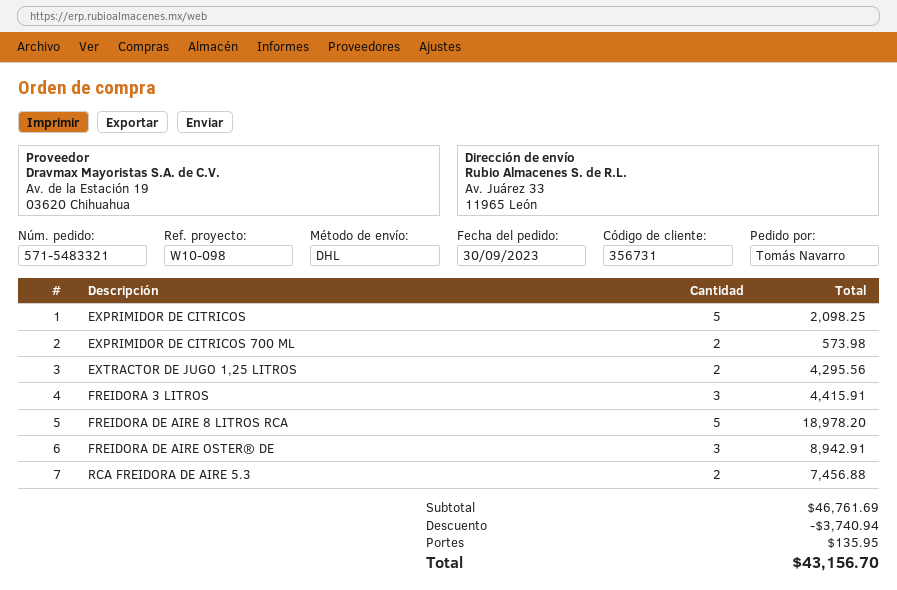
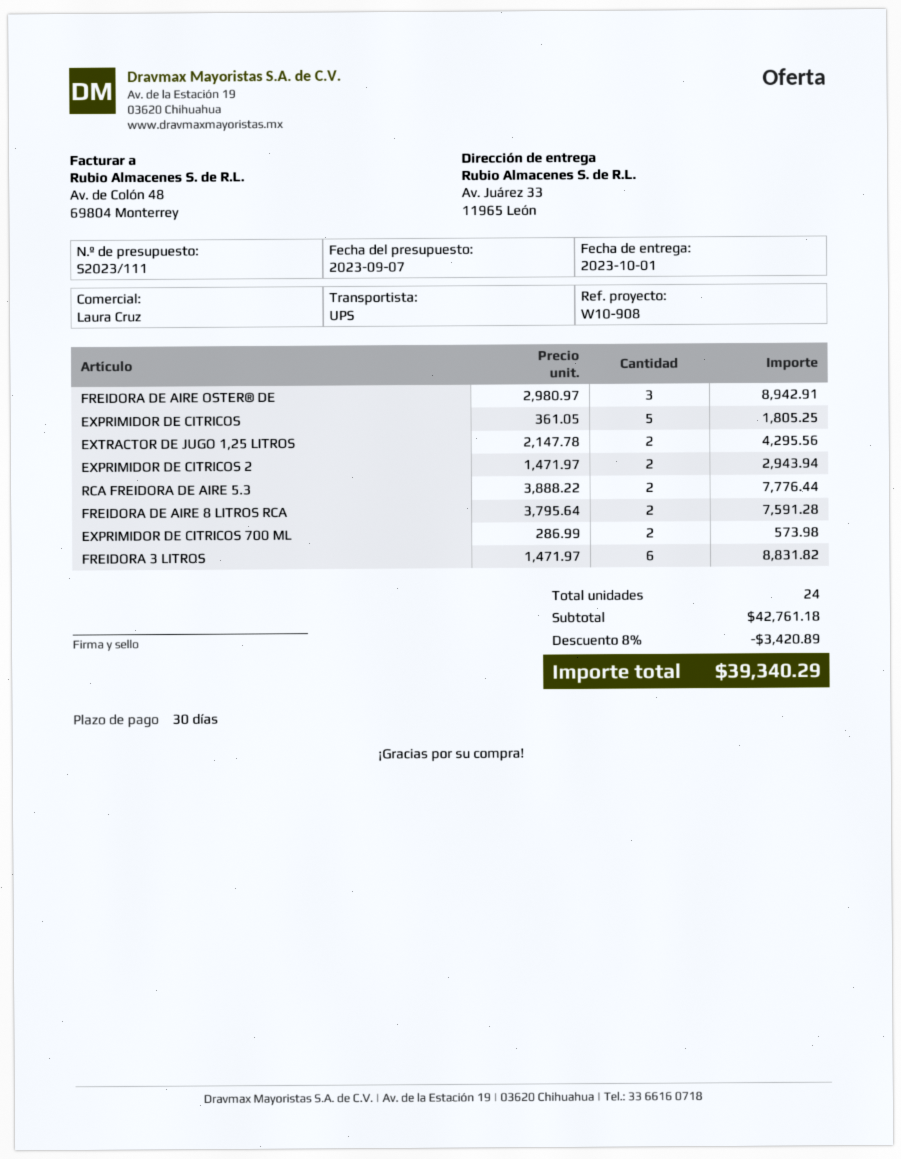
reference: W10-098 -> W10-908
shipping method: DHL -> UPS
EXPRIMIDOR DE CITRICOS: 5 for 2098.25 -> 5 for 1805.25
FREIDORA 3 LITROS: 3 for 4415.91 -> 6 for 8831.82
FREIDORA DE AIRE 8 LITROS RCA: 5 for 18978.20 -> 2 for 7591.28
RCA FREIDORA DE AIRE 5.3: 2 for 7456.88 -> 2 for 7776.44
EXPRIMIDOR DE CITRICOS 2: none -> 2 for 2943.94
subtotal: 46761.69 -> 42761.18
discount: 3740.94 -> 3420.89
shipping: 135.95 -> none
total: 43156.70 -> 39340.29

